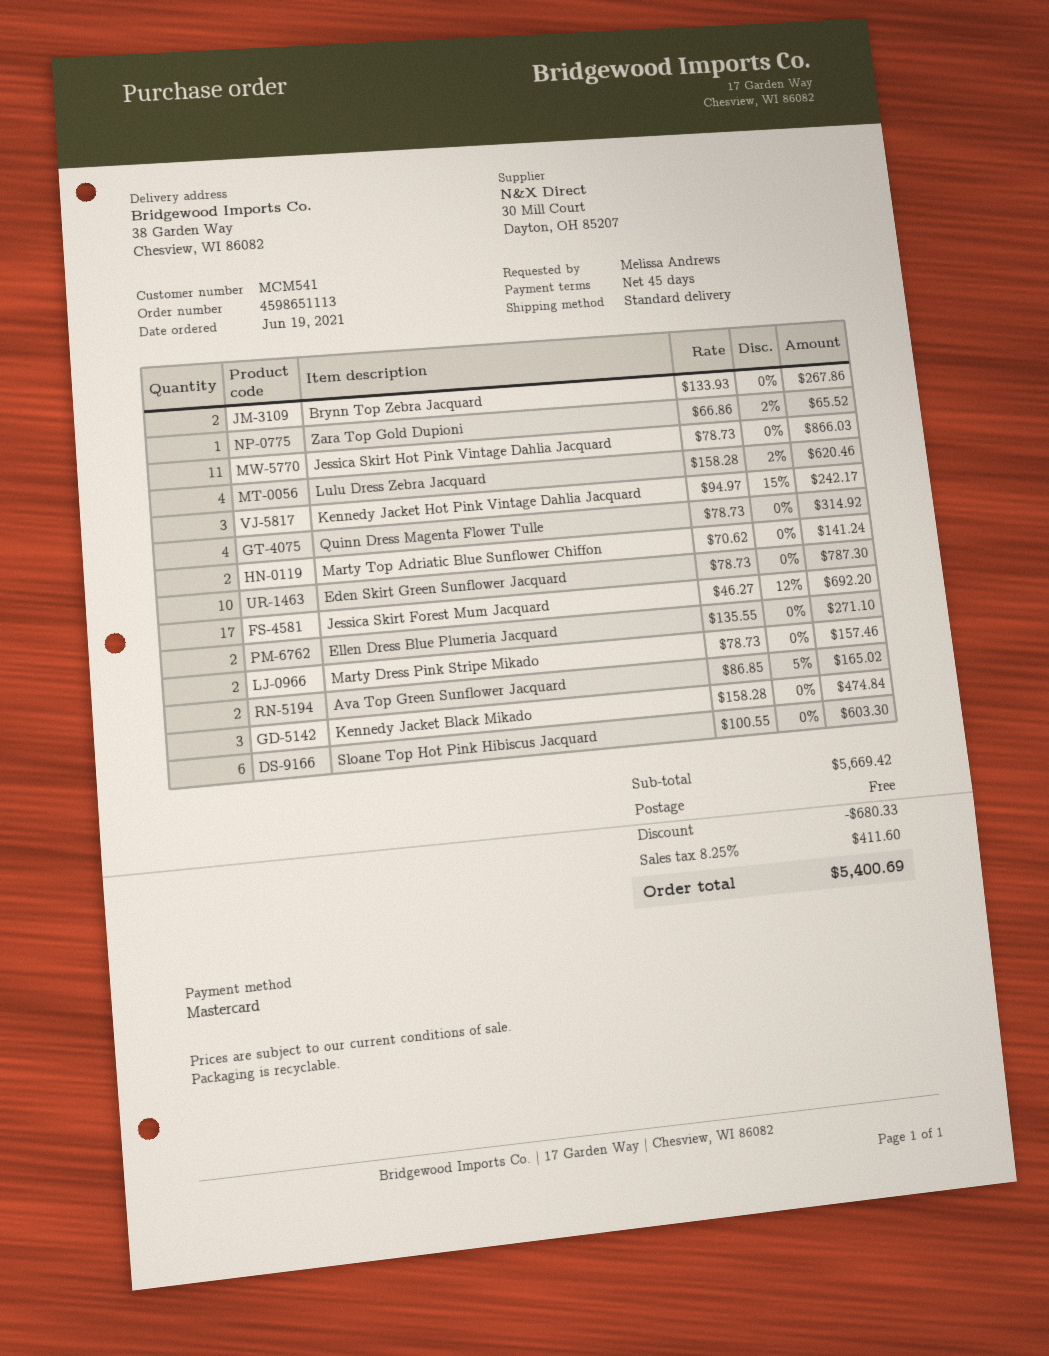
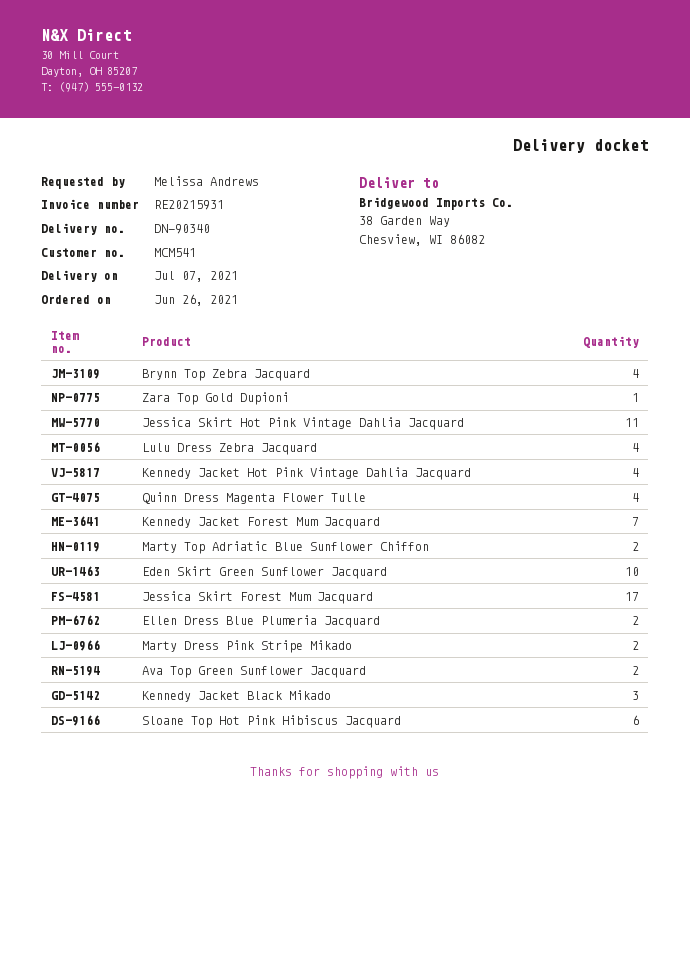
order date: 2021-06-19 -> 2021-06-26
Brynn Top Zebra Jacquard: 2 -> 4
Kennedy Jacket Hot Pink Vintage Dahlia Jacquard: 3 -> 4
Kennedy Jacket Forest Mum Jacquard: none -> 7

